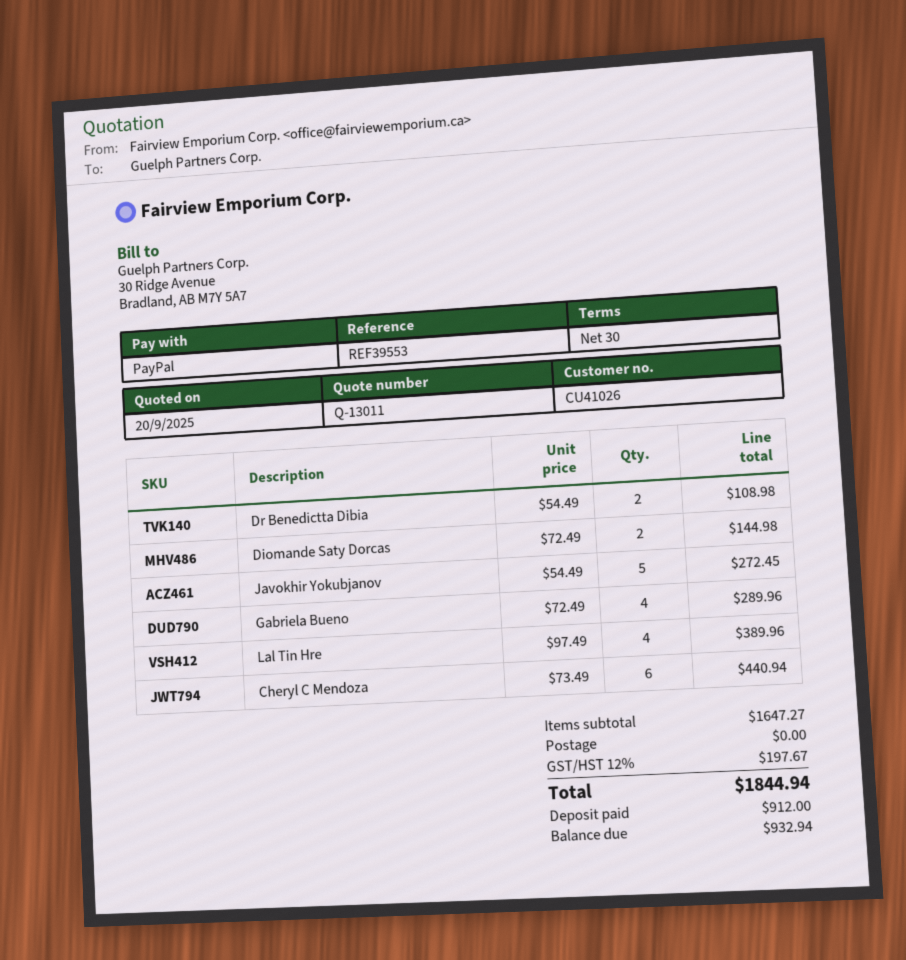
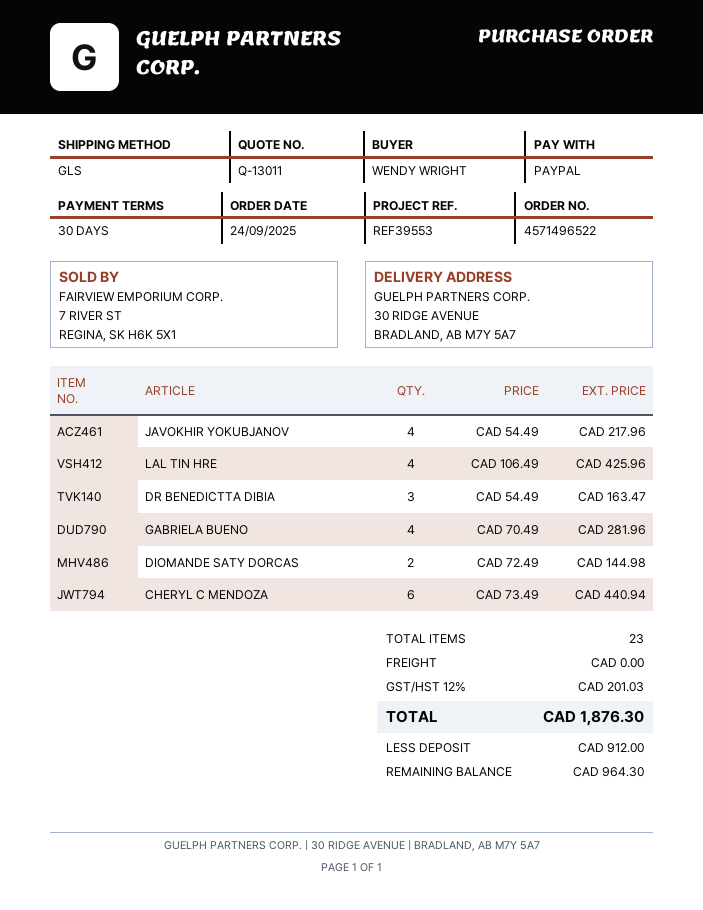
Dr Benedictta Dibia: 2 x 54.49 = 108.98 -> 3 x 54.49 = 163.47
Javokhir Yokubjanov: 5 x 54.49 = 272.45 -> 4 x 54.49 = 217.96
Gabriela Bueno: 4 x 72.49 = 289.96 -> 4 x 70.49 = 281.96
Lal Tin Hre: 4 x 97.49 = 389.96 -> 4 x 106.49 = 425.96
tax: 12% = 197.67 -> 12% = 201.03
total: 1844.94 -> 1876.30
balance: 932.94 -> 964.30

